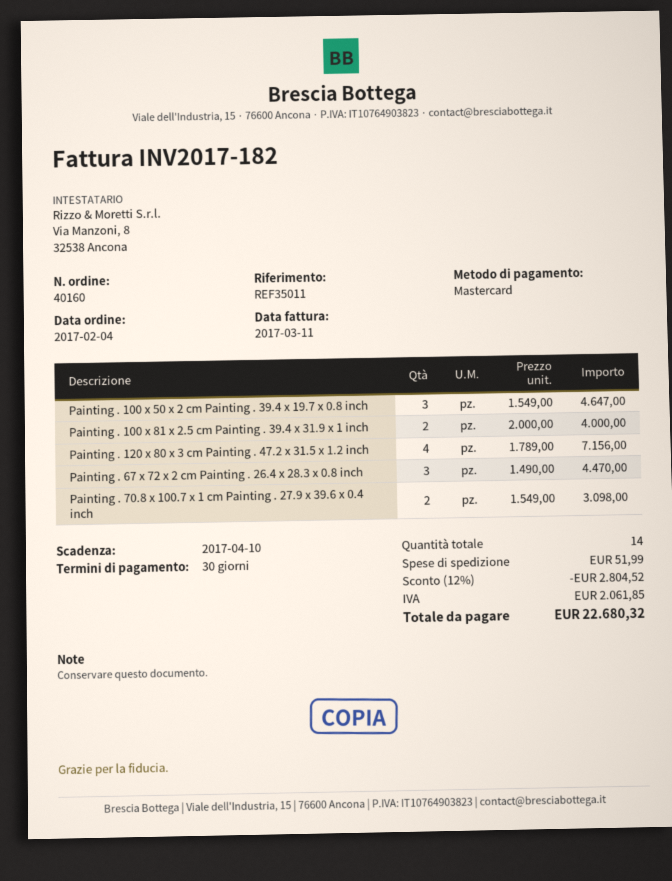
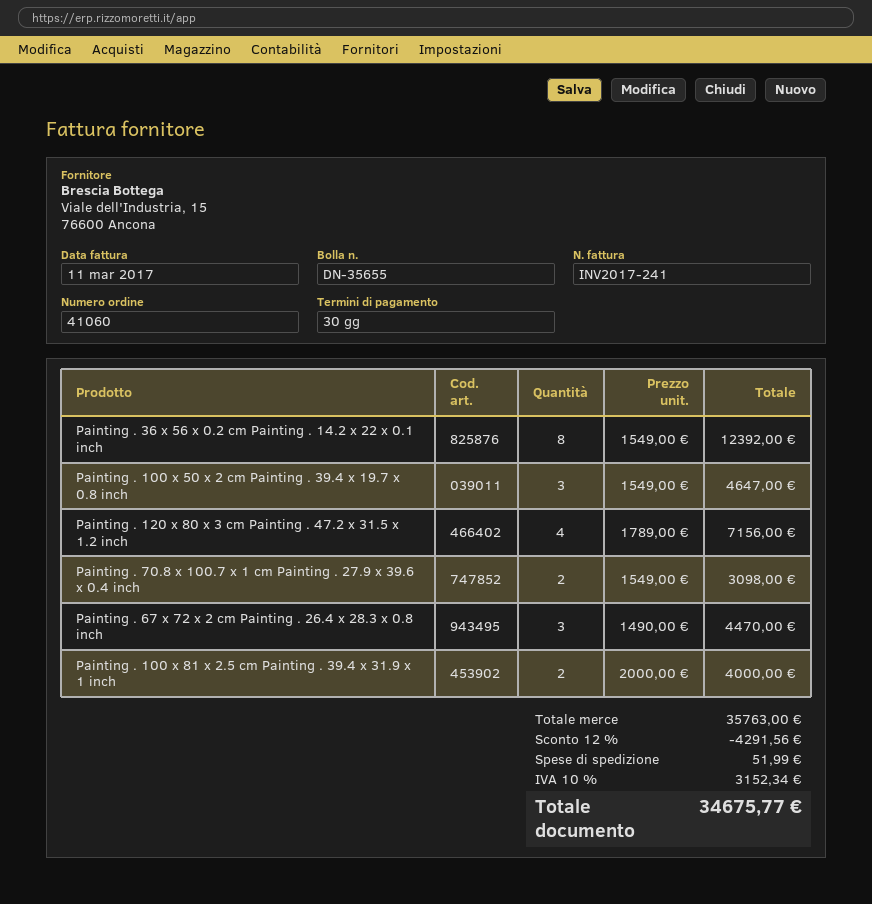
order number: 40160 -> 41060
invoice number: INV2017-182 -> INV2017-241
Painting . 36 x 56 x 0.2 cm Painting . 14.2 x 22 x 0.1 inch: none -> 8 x 1549.00 = 12392.00
discount: 12% = 2804.52 -> 12% = 4291.56
tax: 2061.85 -> 3152.34
total: 22680.32 -> 34675.77

